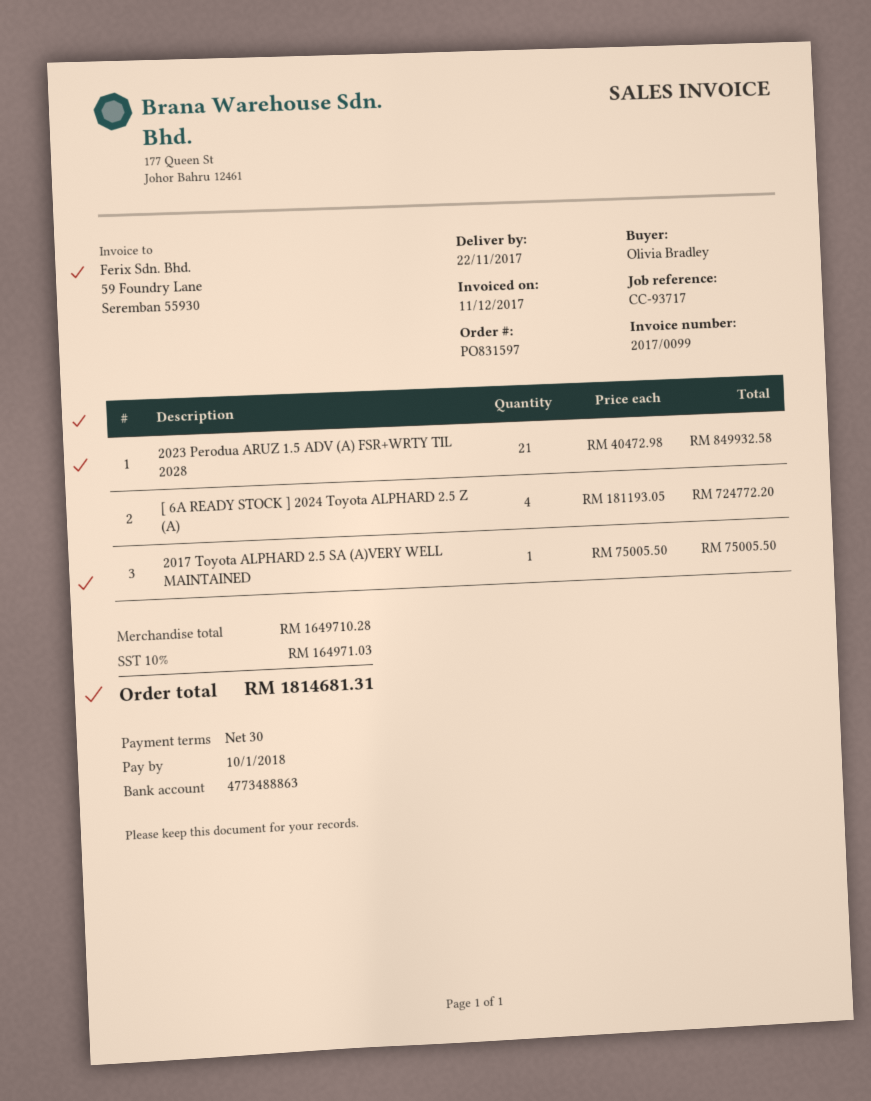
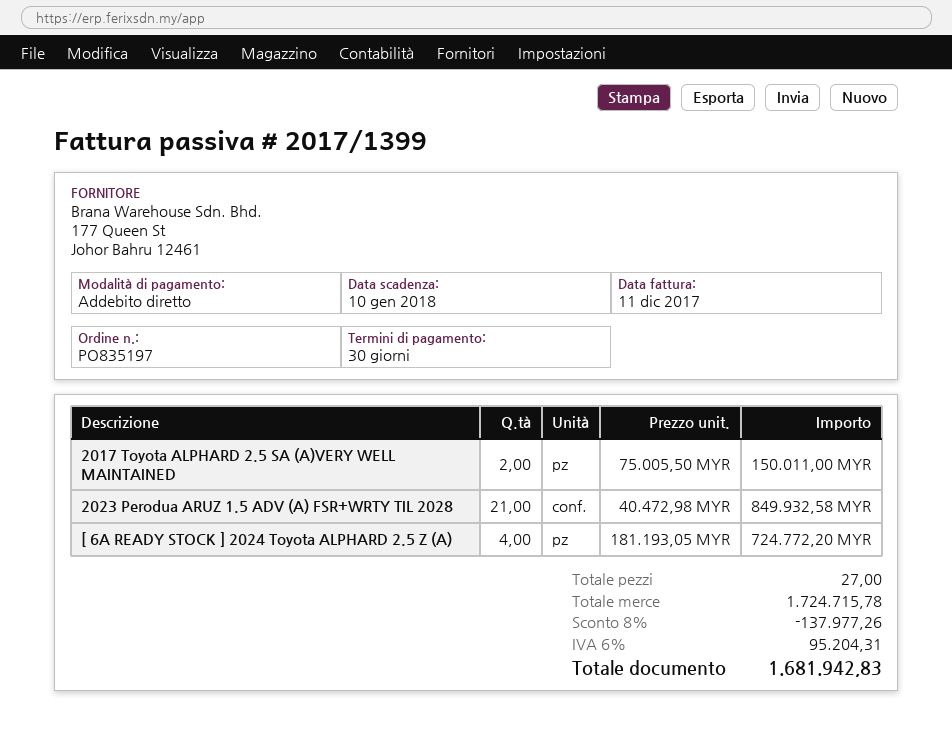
order number: PO831597 -> PO835197
invoice number: 2017/0099 -> 2017/1399
2017 Toyota ALPHARD 2.5 SA (A)VERY WELL MAINTAINED: 1 x 75005.50 = 75005.50 -> 2 x 75005.50 = 150011.00
subtotal: 1649710.28 -> 1724715.78
discount: none -> 8% = 137977.26
tax: 10% = 164971.03 -> 6% = 95204.31
total: 1814681.31 -> 1681942.83

